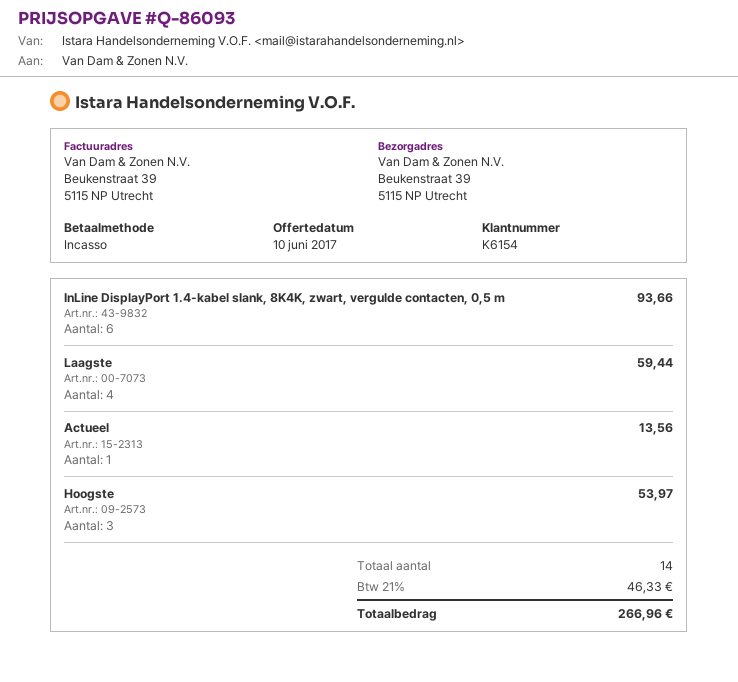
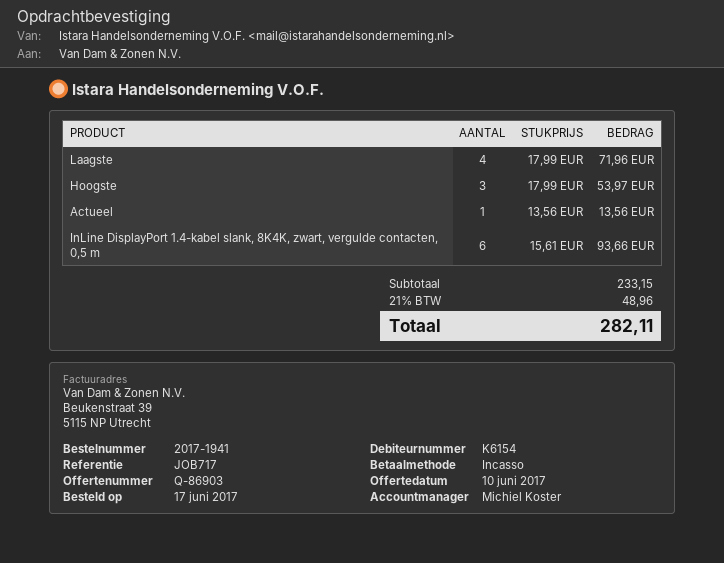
quote number: Q-86093 -> Q-86903
Laagste: 4 for 59.44 -> 4 for 71.96
tax: 21% = 46.33 -> 21% = 48.96
total: 266.96 -> 282.11

